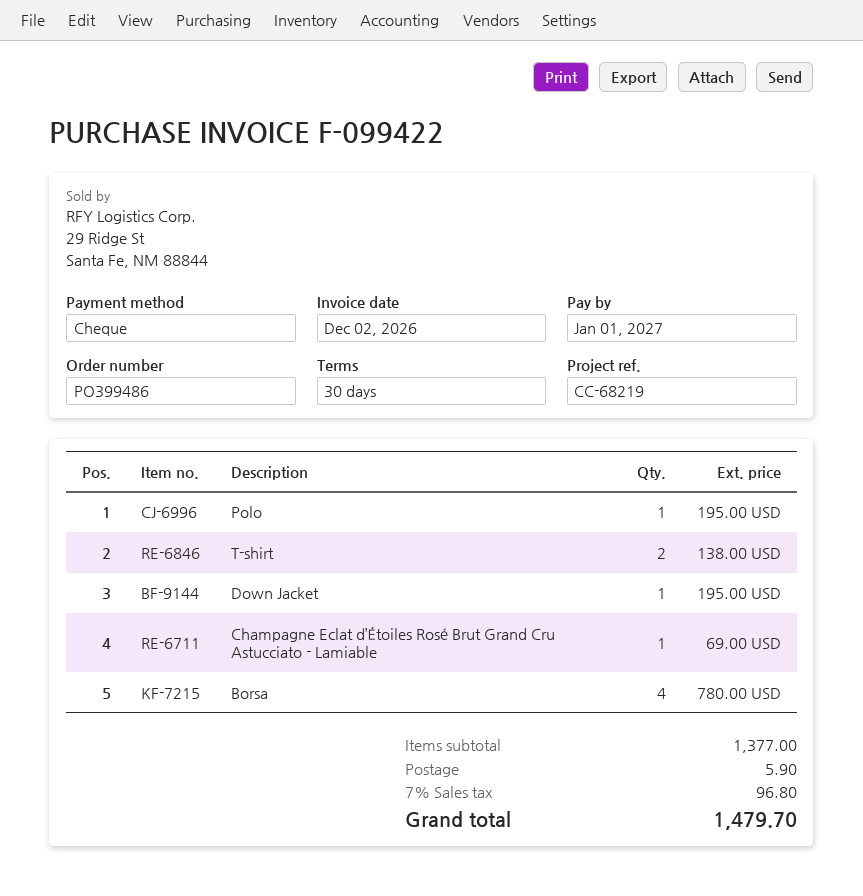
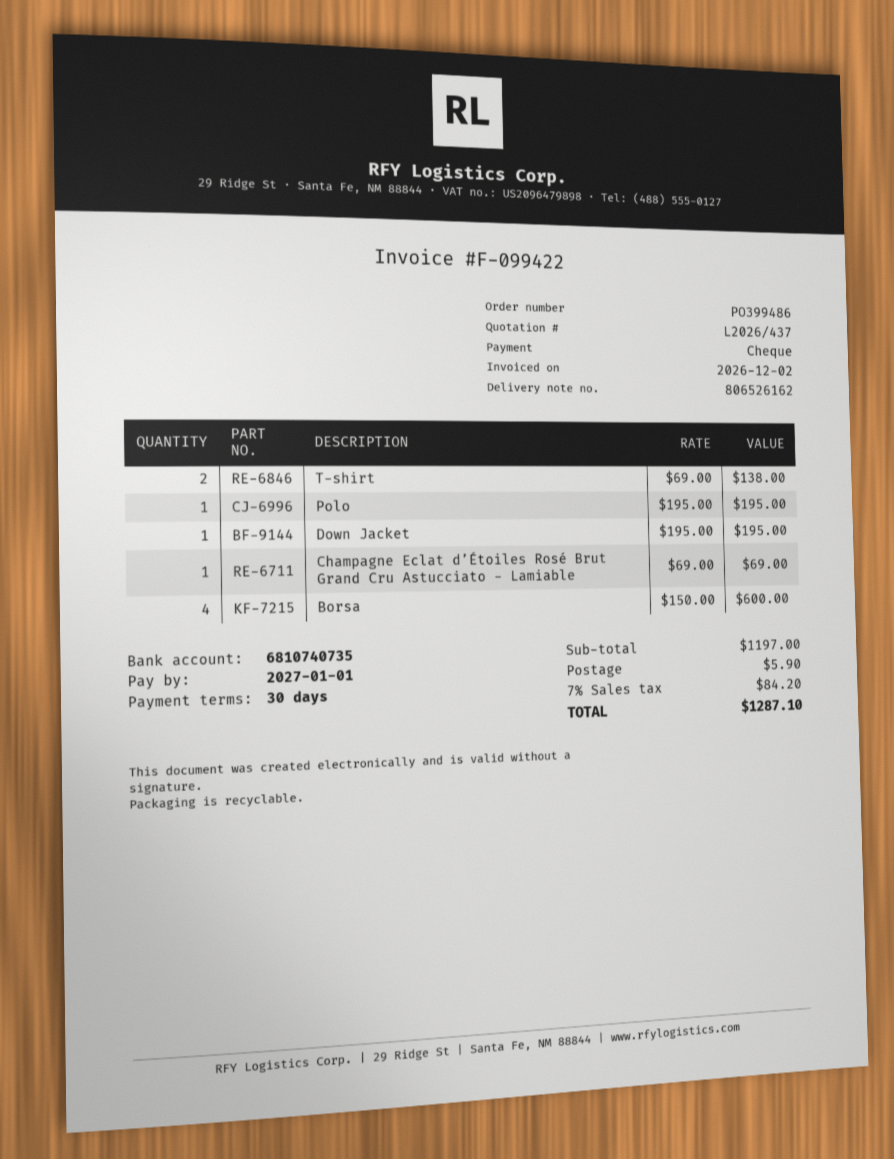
Borsa: 4 for 780.00 -> 4 for 600.00
subtotal: 1377.00 -> 1197.00
tax: 7% = 96.80 -> 7% = 84.20
total: 1479.70 -> 1287.10

